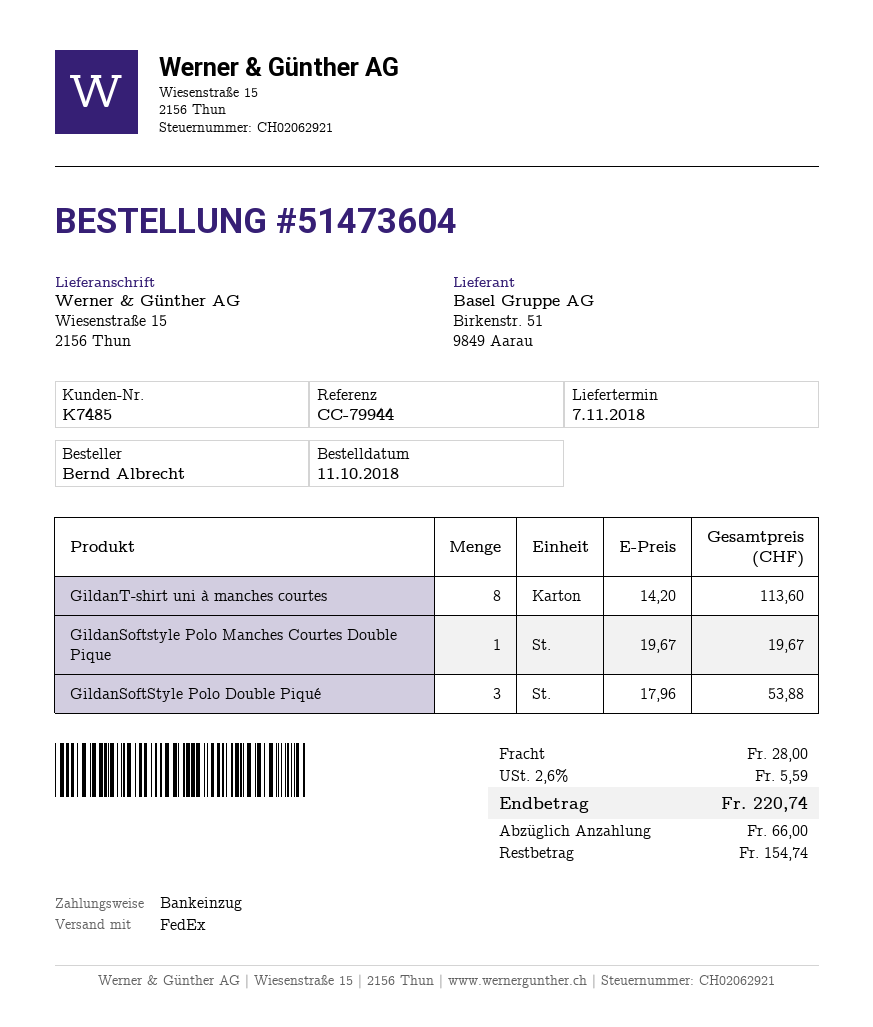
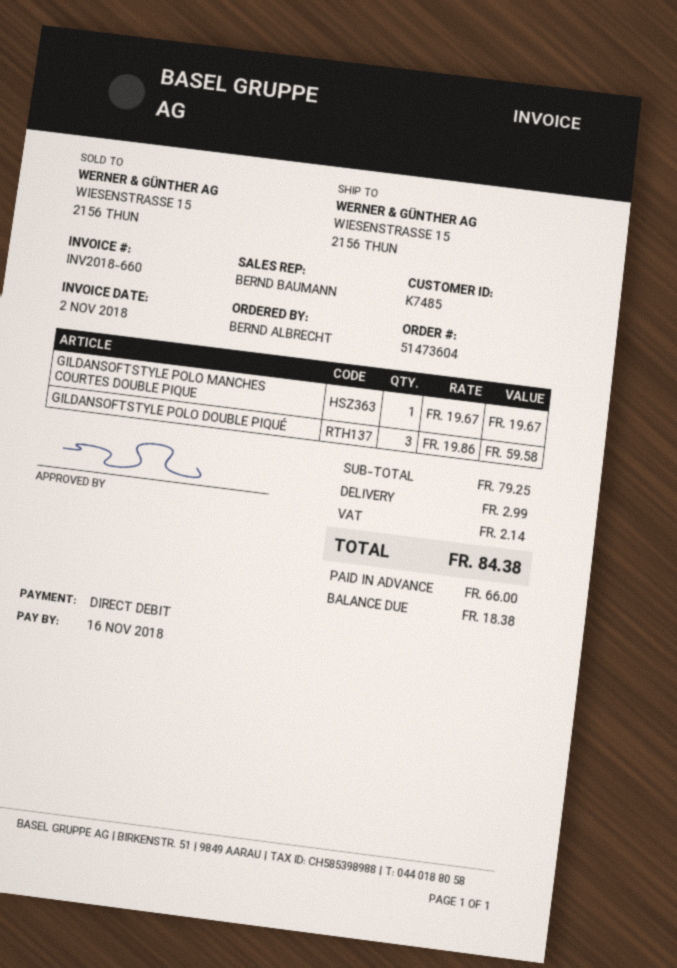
GildanT-shirt uni à manches courtes: 8 x 14.20 = 113.60 -> none
GildanSoftStyle Polo Double Piqué: 3 x 17.96 = 53.88 -> 3 x 19.86 = 59.58
shipping: 28.00 -> 2.99
tax: 5.59 -> 2.14
total: 220.74 -> 84.38
balance: 154.74 -> 18.38

